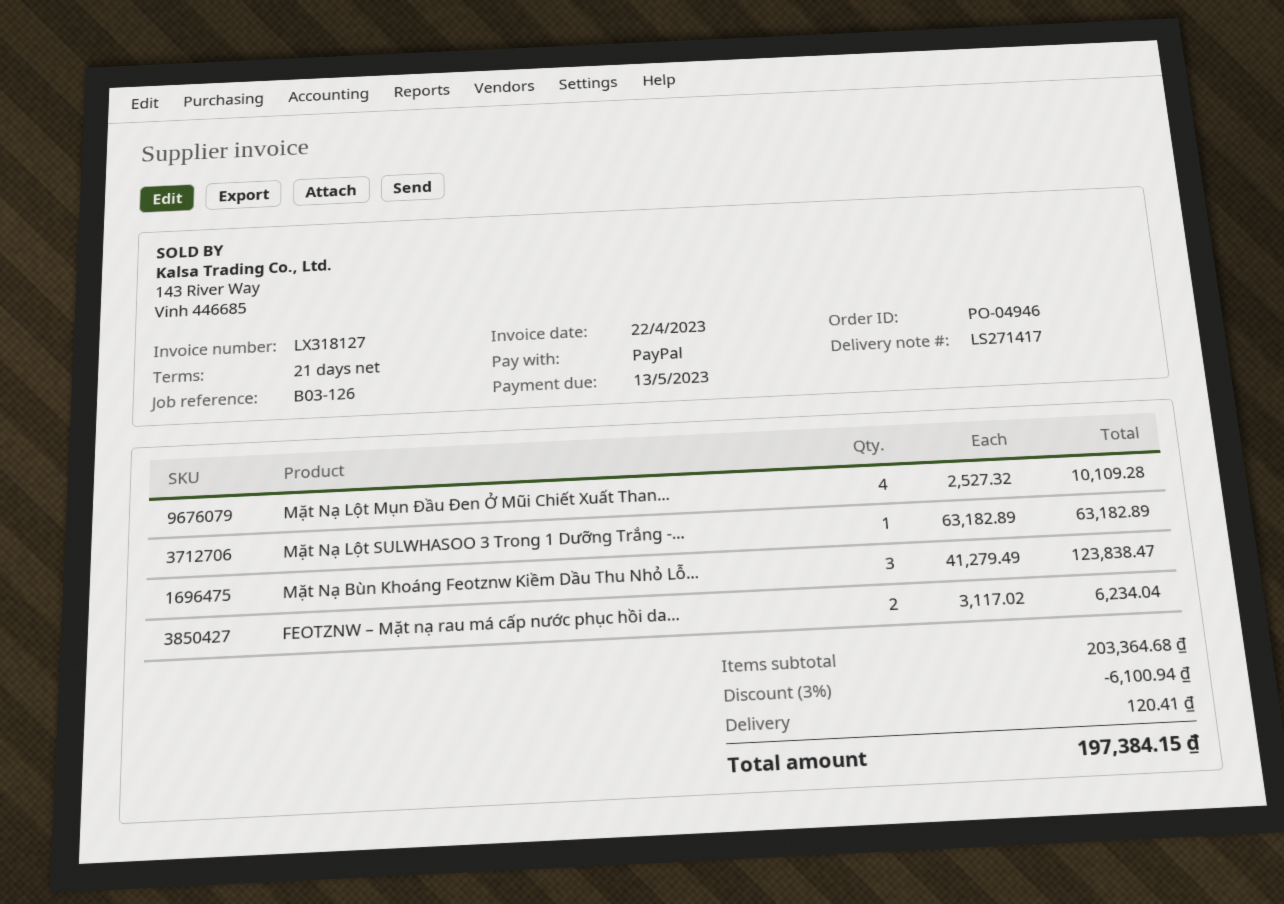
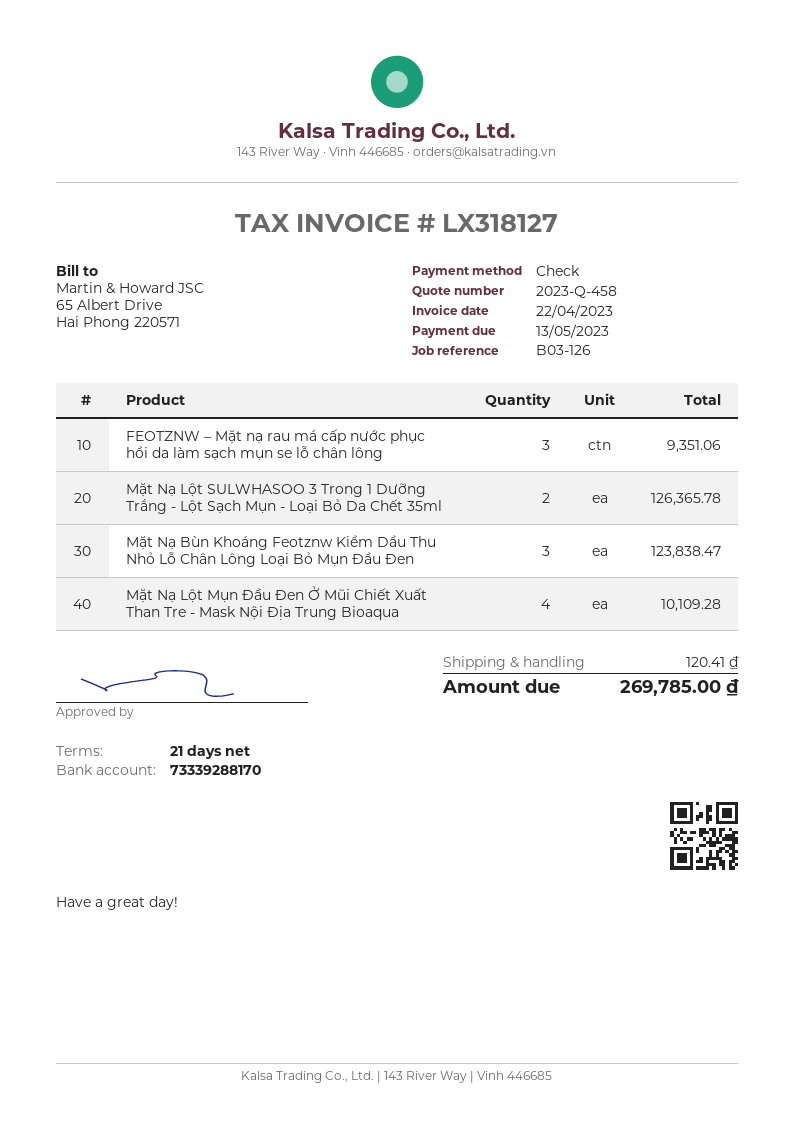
payment method: PayPal -> cheque
Mặt Nạ Lột SULWHASOO 3 Trong 1 Dưỡng Trắng -...: 1 for 63182.89 -> 2 for 126365.78
FEOTZNW – Mặt nạ rau má cấp nước phục hồi da...: 2 for 6234.04 -> 3 for 9351.06
discount: 3% = 6100.94 -> none
total: 197384.15 -> 269785.00

